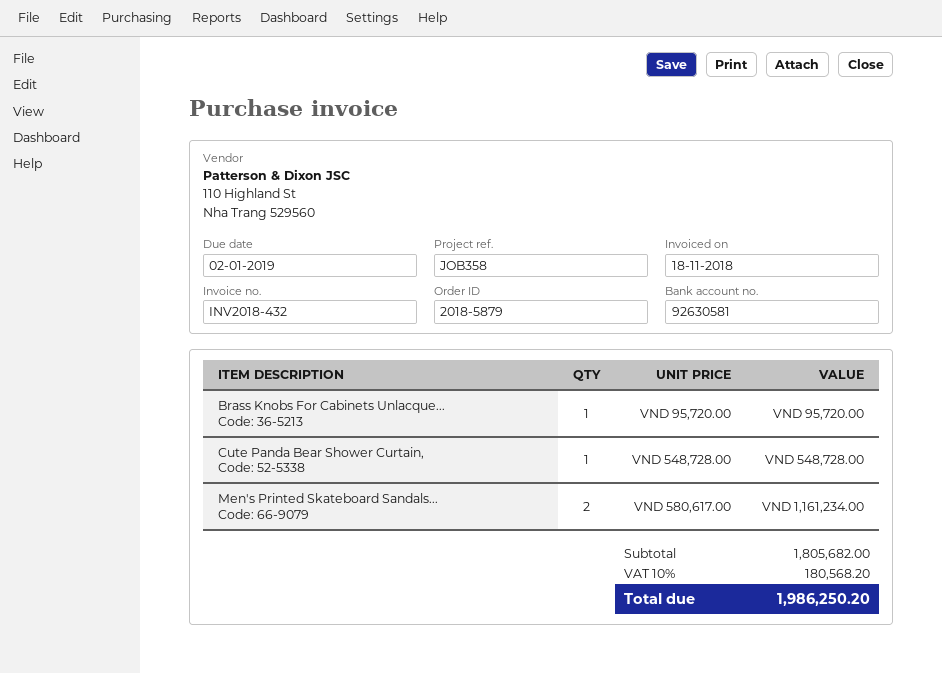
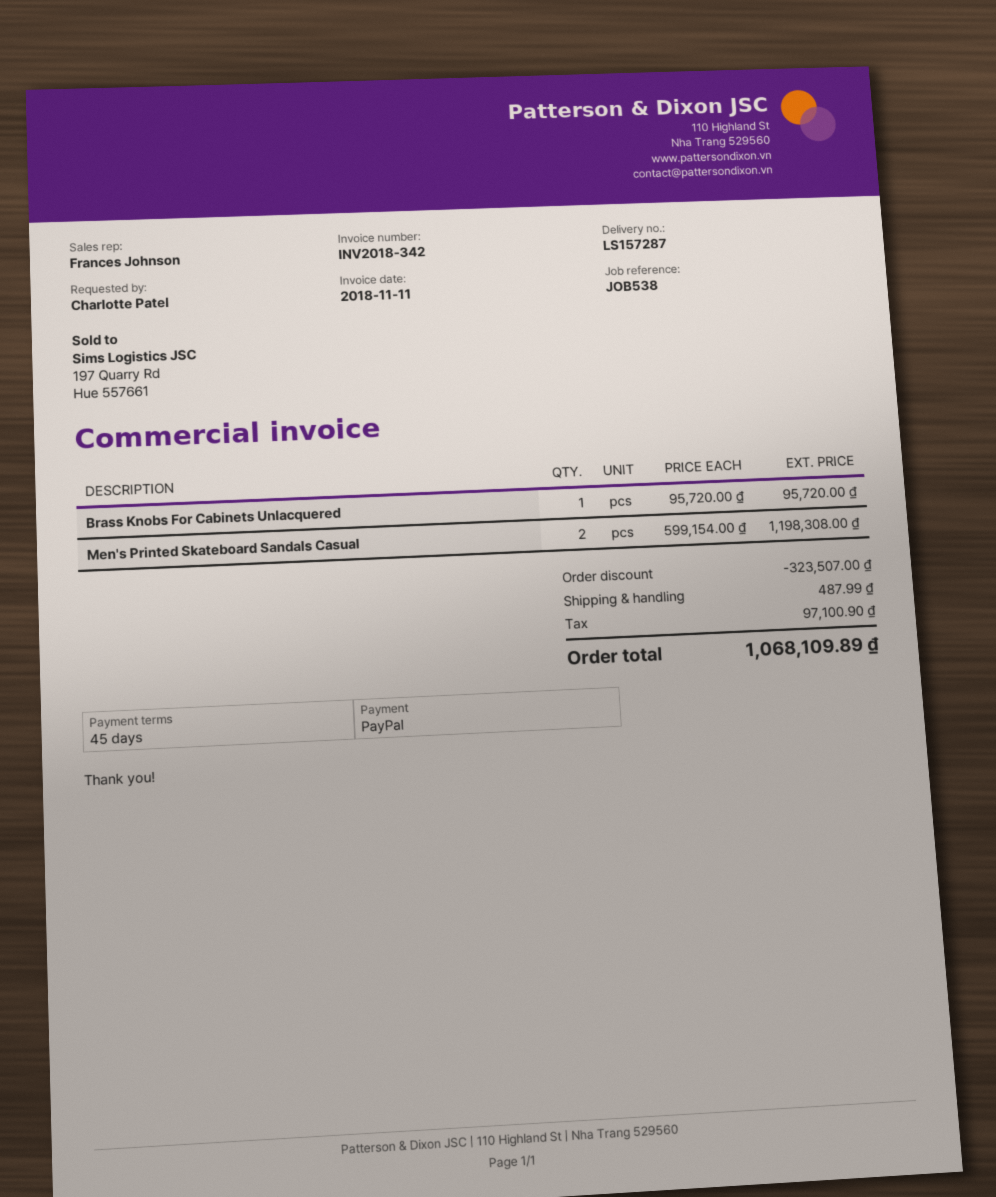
invoice number: INV2018-432 -> INV2018-342
invoice date: 2018-11-18 -> 2018-11-11
reference: JOB358 -> JOB538
Cute Panda Bear Shower Curtain,: 1 x 548728.00 = 548728.00 -> none
Men's Printed Skateboard Sandals...: 2 x 580617.00 = 1161234.00 -> 2 x 599154.00 = 1198308.00
discount: none -> 323507.00
shipping: none -> 487.99
tax: 180568.20 -> 97100.90
total: 1986250.20 -> 1068109.89

